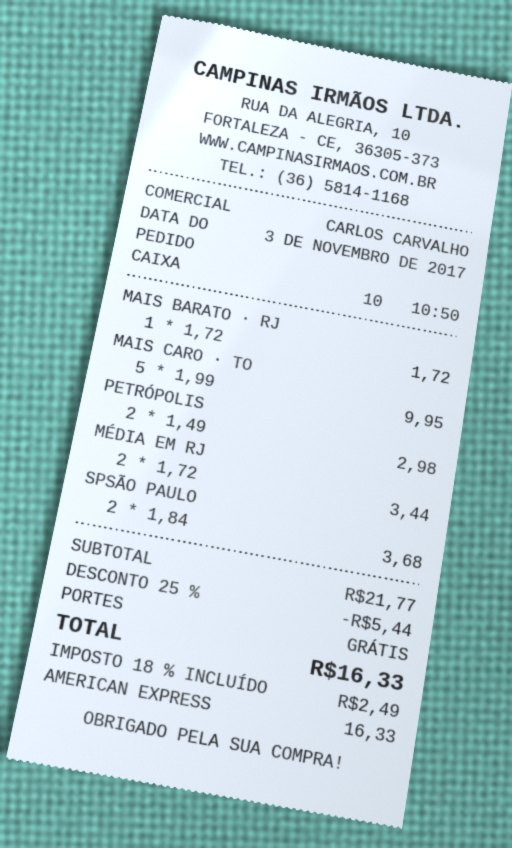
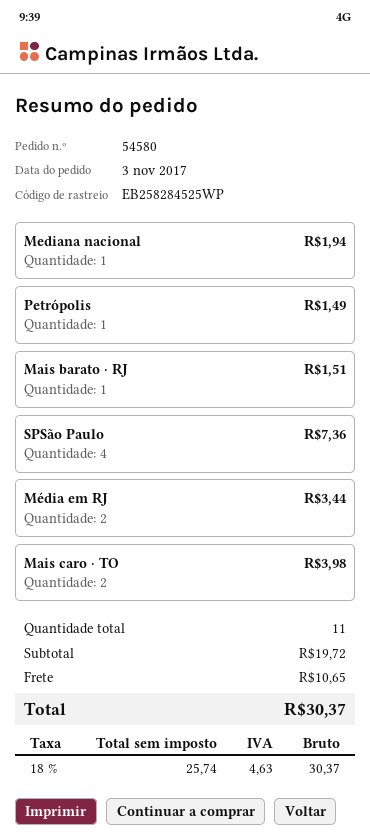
MAIS BARATO · RJ: 1 for 1.72 -> 1 for 1.51
MAIS CARO · TO: 5 for 9.95 -> 2 for 3.98
PETRÓPOLIS: 2 for 2.98 -> 1 for 1.49
SPSÃO PAULO: 2 for 3.68 -> 4 for 7.36
Mediana nacional: none -> 1 for 1.94
subtotal: 21.77 -> 19.72
discount: 25% = 5.44 -> none
shipping: 0.00 -> 10.65
tax: 18% = 2.49 -> 18% = 4.63
total: 16.33 -> 30.37

